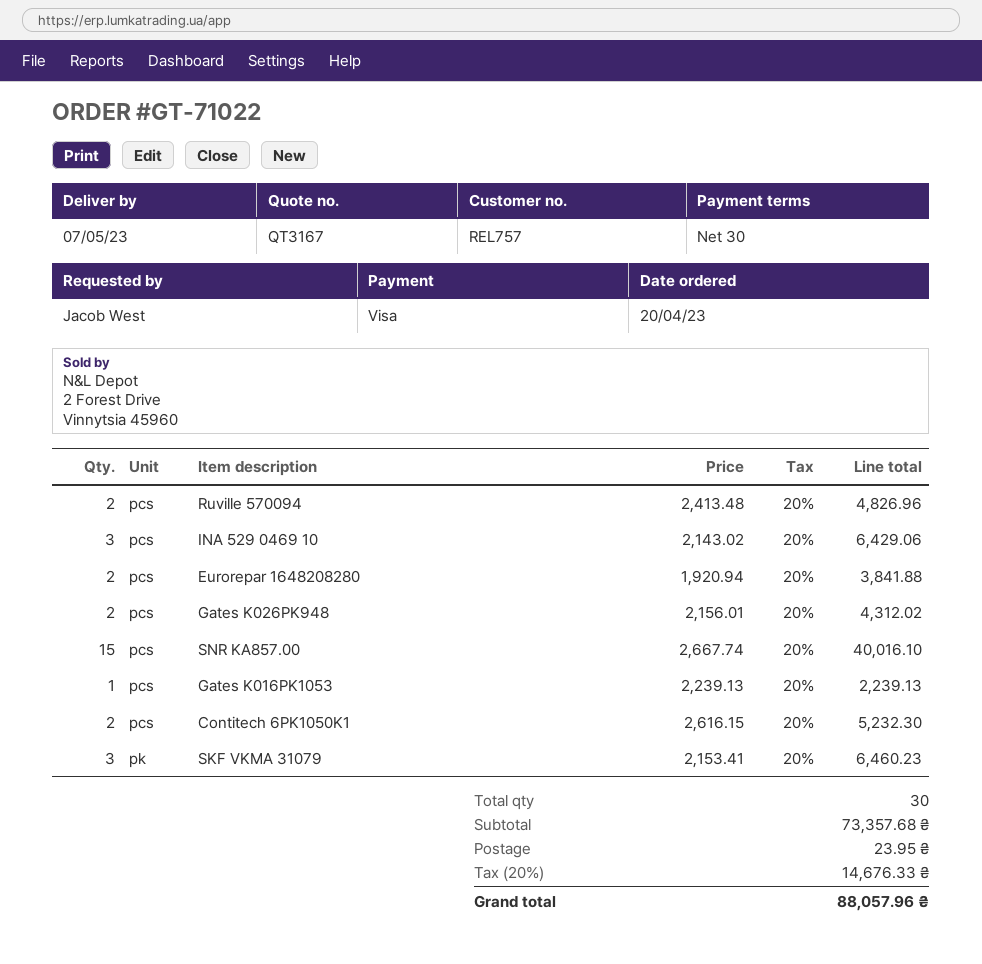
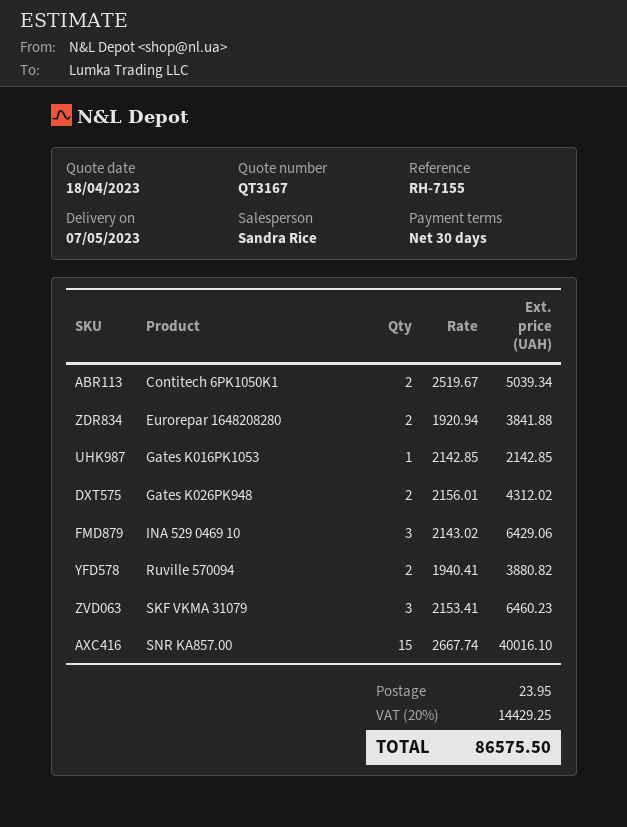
Ruville 570094: 2 x 2413.48 = 4826.96 -> 2 x 1940.41 = 3880.82
Gates K016PK1053: 1 x 2239.13 = 2239.13 -> 1 x 2142.85 = 2142.85
Contitech 6PK1050K1: 2 x 2616.15 = 5232.30 -> 2 x 2519.67 = 5039.34
tax: 20% = 14676.33 -> 20% = 14429.25
total: 88057.96 -> 86575.50

